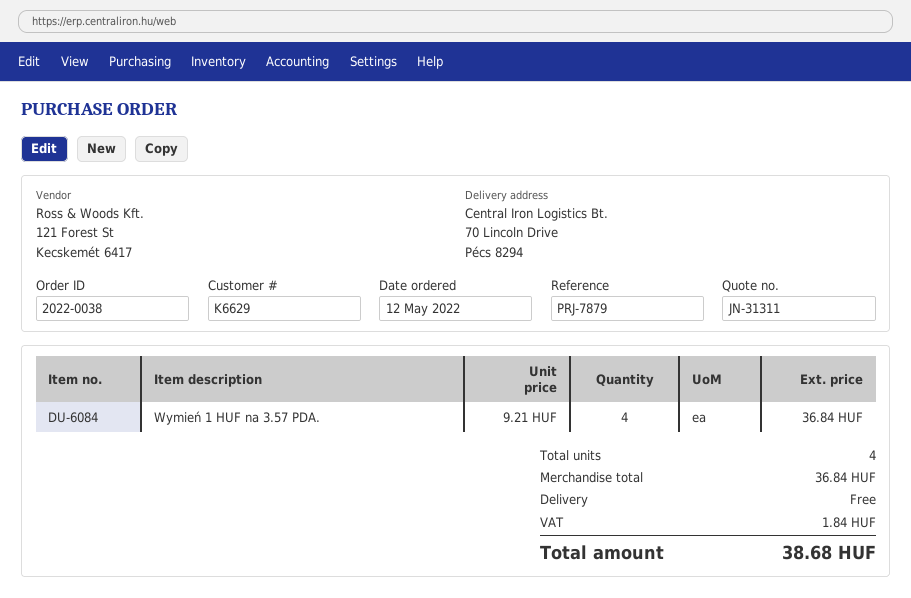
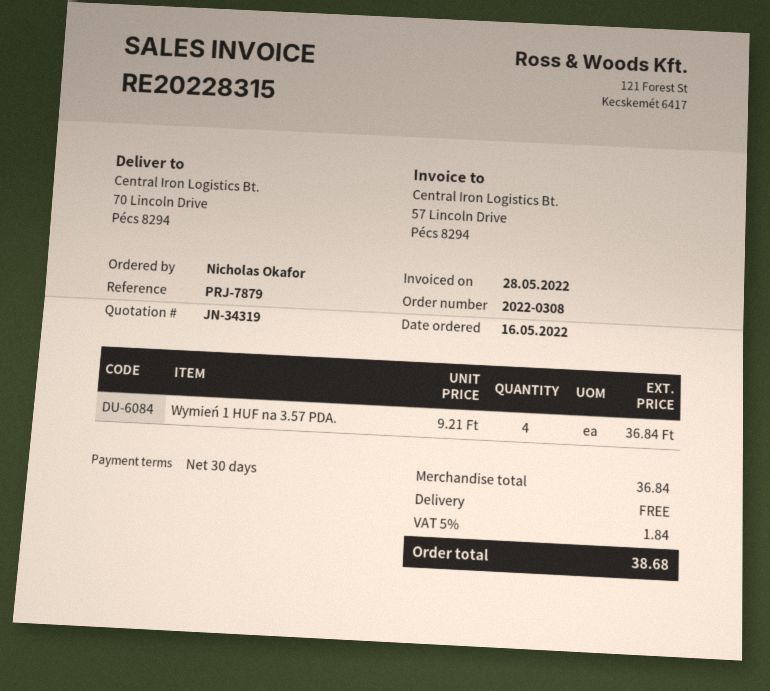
quote number: JN-31311 -> JN-34319
order number: 2022-0038 -> 2022-0308
order date: 2022-05-12 -> 2022-05-16

